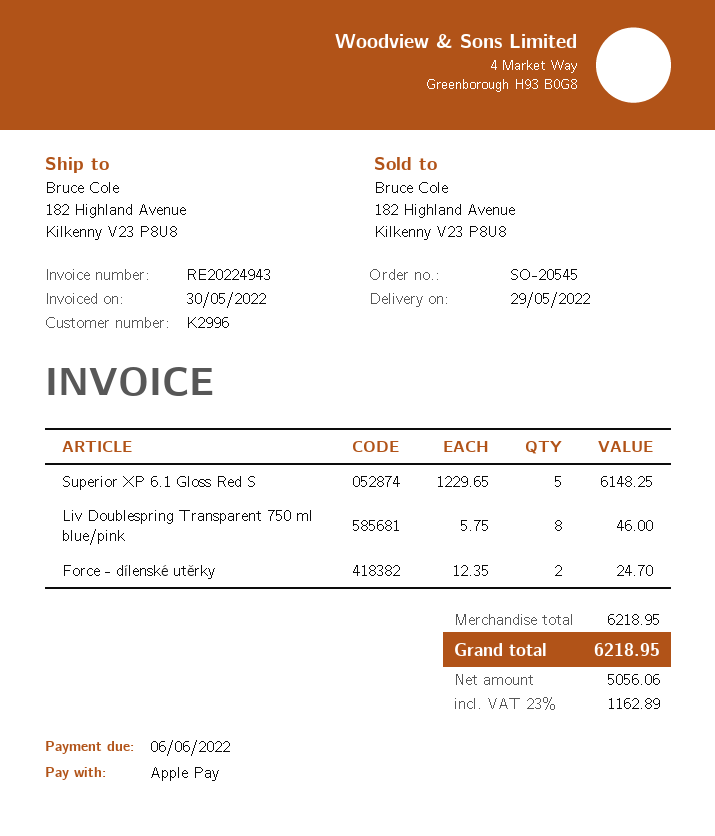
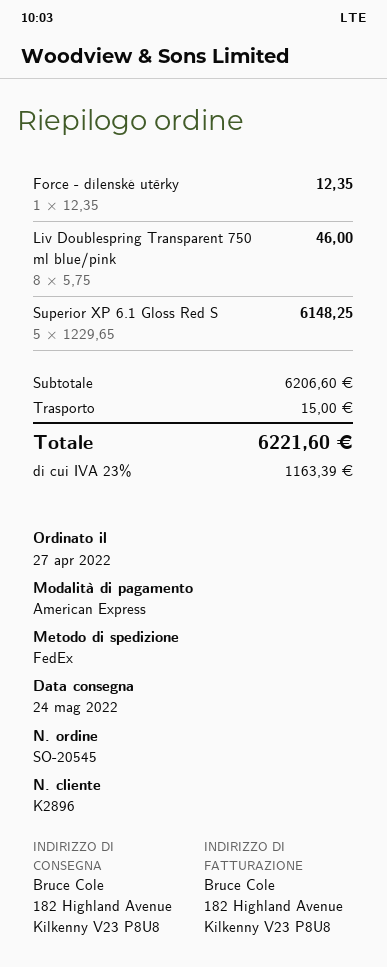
delivery date: 2022-05-29 -> 2022-05-24
customer number: K2996 -> K2896
payment method: Apple Pay -> American Express
Force - dílenské utěrky: 2 x 12.35 = 24.70 -> 1 x 12.35 = 12.35
subtotal: 6218.95 -> 6206.60
shipping: none -> 15.00
tax: 23% = 1162.89 -> 23% = 1163.39
total: 6218.95 -> 6221.60

